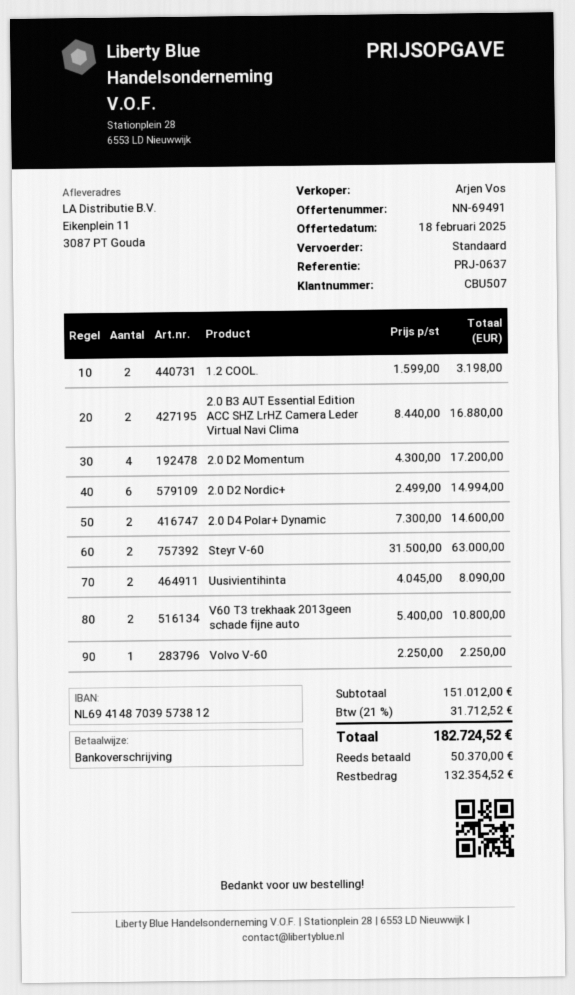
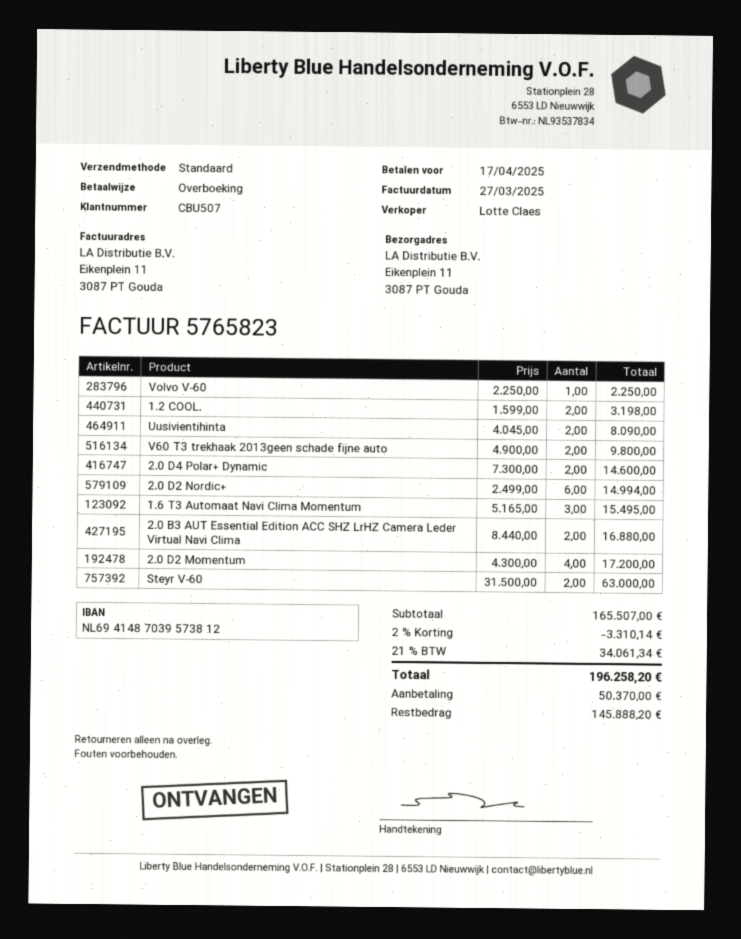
sales rep: Arjen Vos -> Lotte Claes
V60 T3 trekhaak 2013geen schade fijne auto: 2 x 5400.00 = 10800.00 -> 2 x 4900.00 = 9800.00
1.6 T3 Automaat Navi Clima Momentum: none -> 3 x 5165.00 = 15495.00
subtotal: 151012.00 -> 165507.00
discount: none -> 2% = 3310.14
tax: 21% = 31712.52 -> 21% = 34061.34
total: 182724.52 -> 196258.20
balance: 132354.52 -> 145888.20

